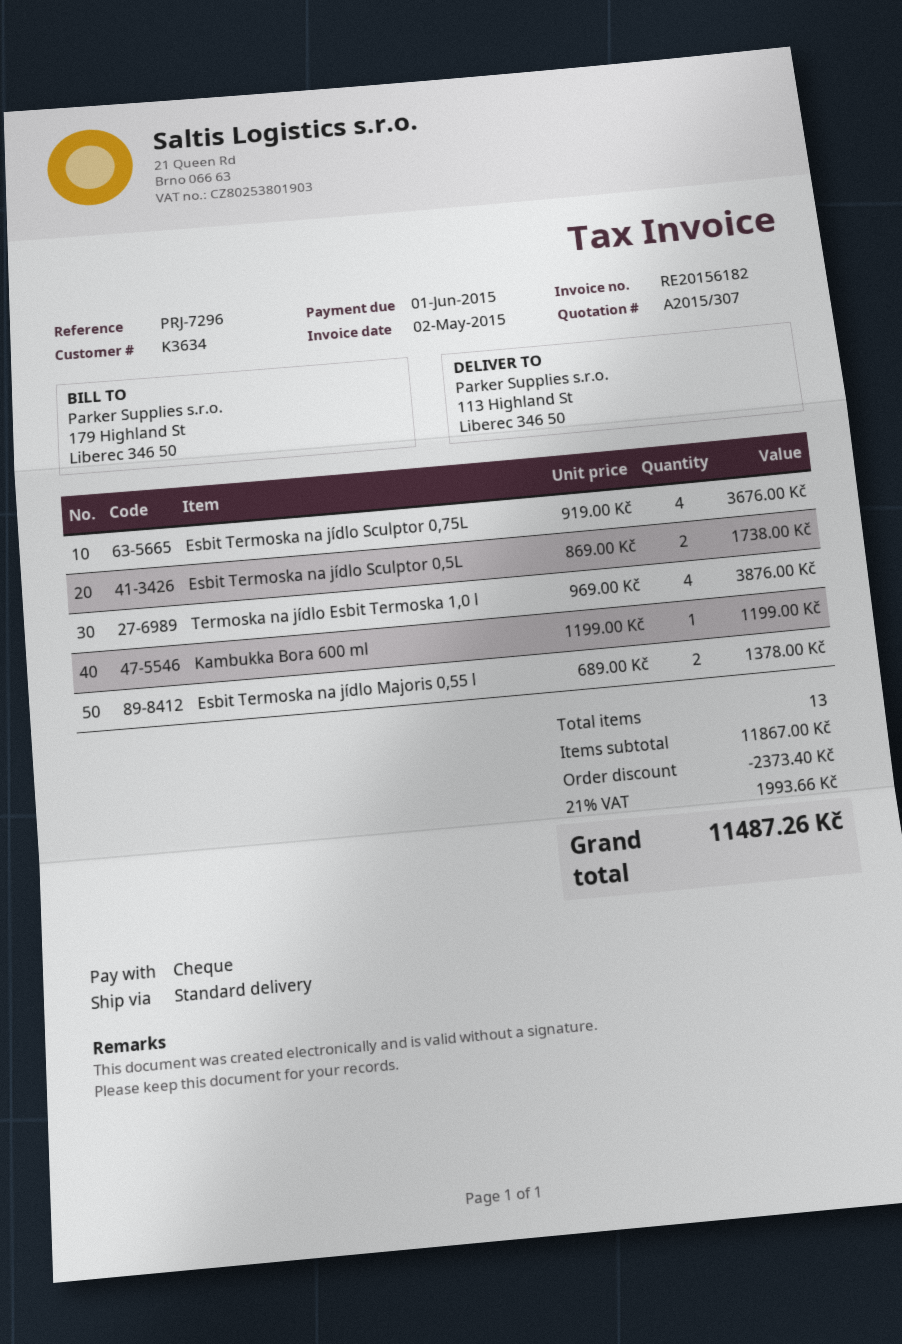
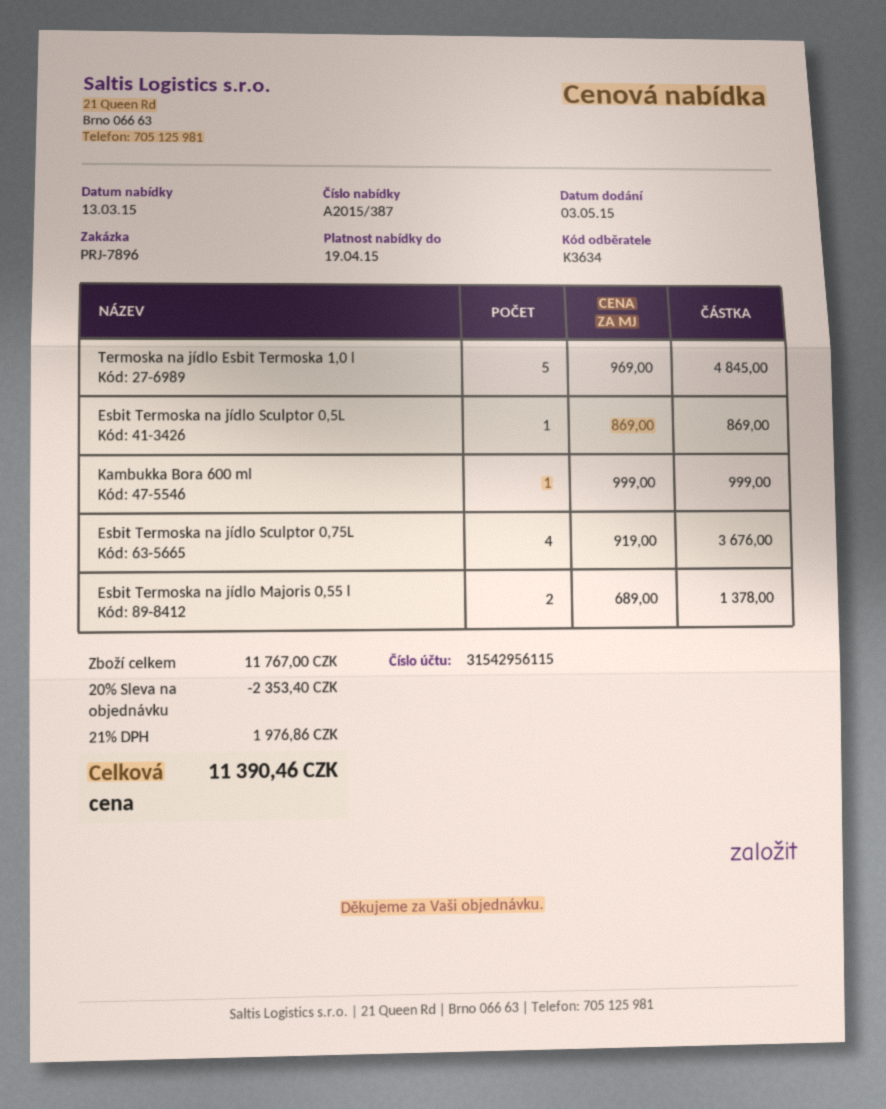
quote number: A2015/307 -> A2015/387
reference: PRJ-7296 -> PRJ-7896
Esbit Termoska na jídlo Sculptor 0,5L: 2 x 869.00 = 1738.00 -> 1 x 869.00 = 869.00
Termoska na jídlo Esbit Termoska 1,0 l: 4 x 969.00 = 3876.00 -> 5 x 969.00 = 4845.00
Kambukka Bora 600 ml: 1 x 1199.00 = 1199.00 -> 1 x 999.00 = 999.00
subtotal: 11867.00 -> 11767.00
discount: 2373.40 -> 2353.40
tax: 21% = 1993.66 -> 21% = 1976.86
total: 11487.26 -> 11390.46

